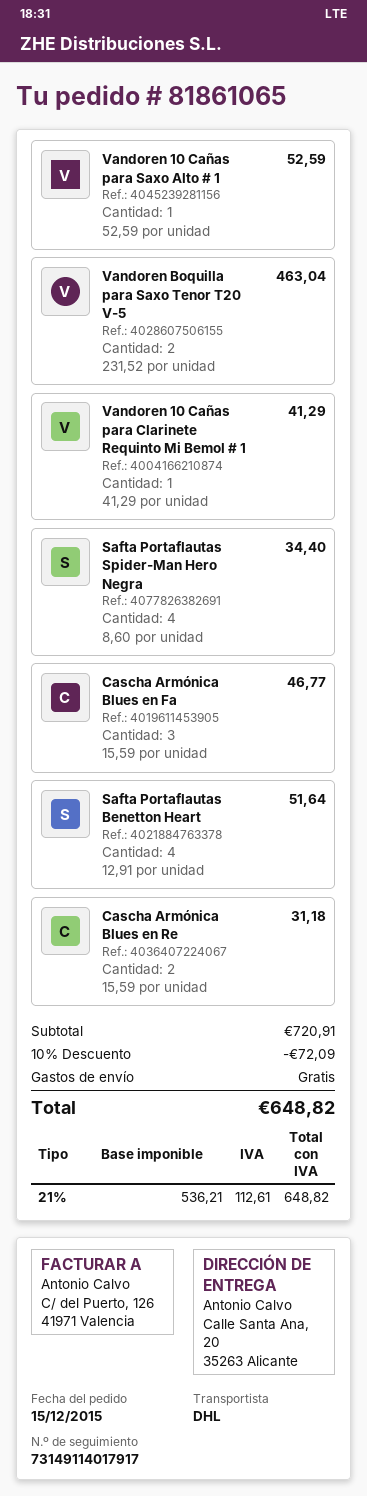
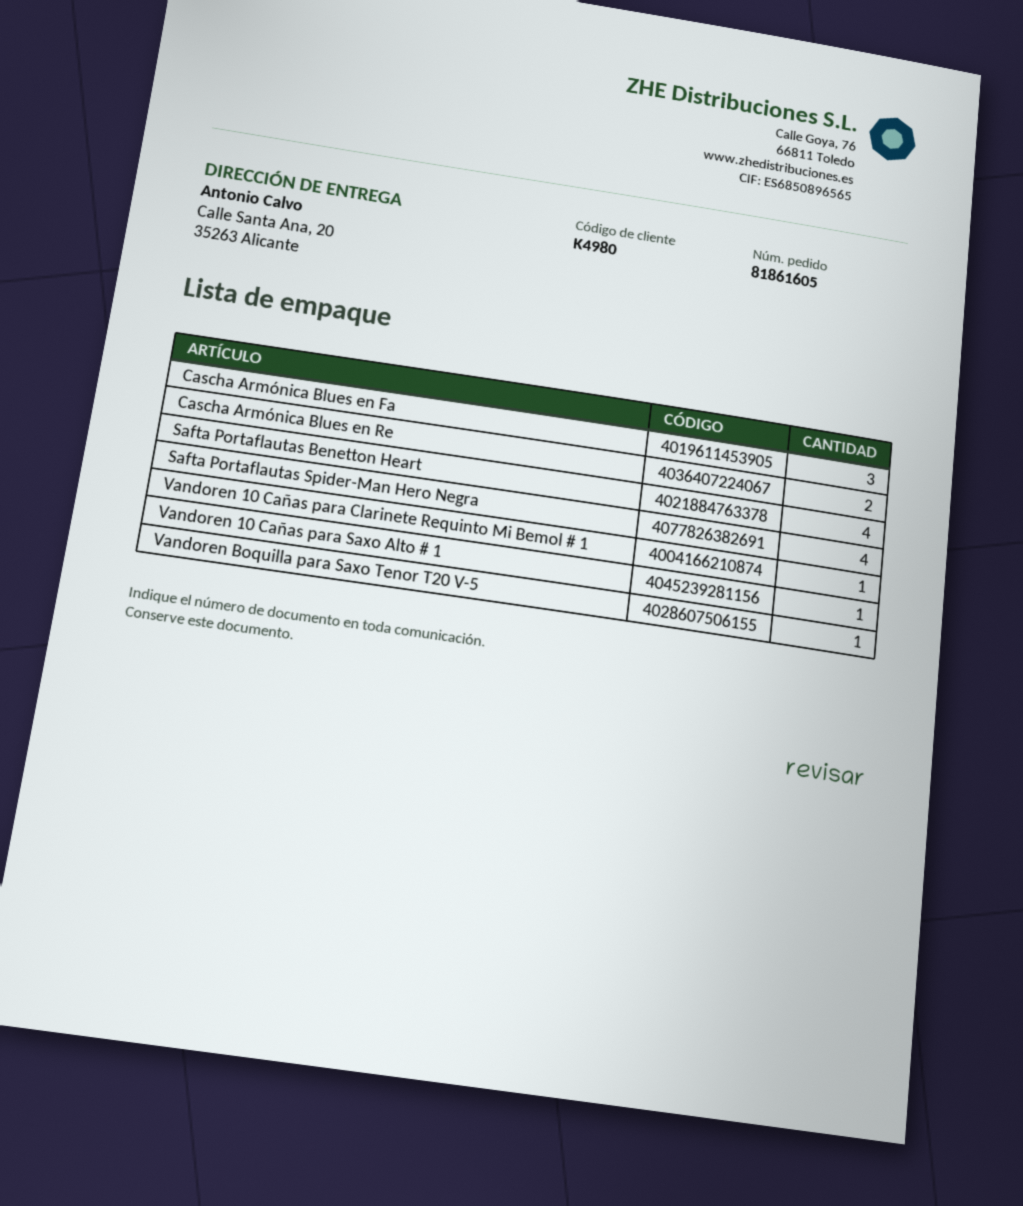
order number: 81861065 -> 81861605
Vandoren Boquilla para Saxo Tenor T20 V-5: 2 -> 1

